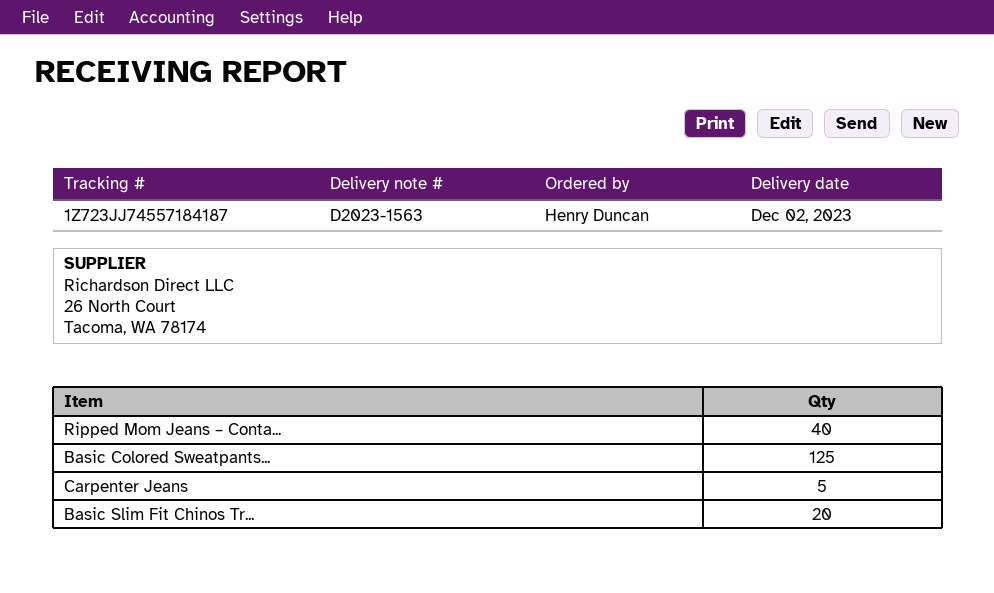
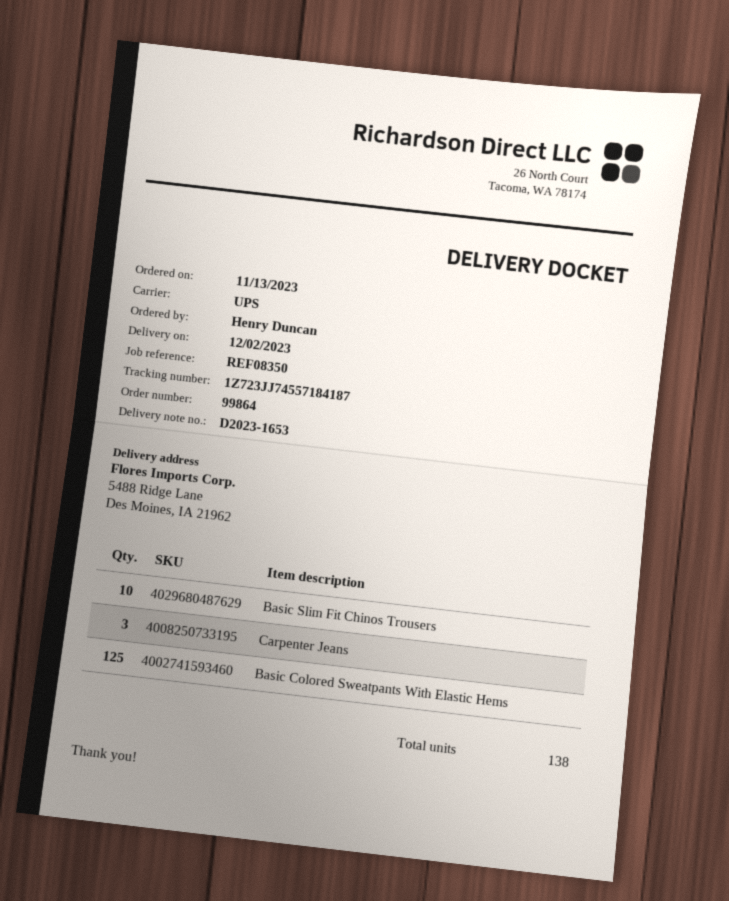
delivery note number: D2023-1563 -> D2023-1653
Ripped Mom Jeans – Conta...: 40 -> none
Carpenter Jeans: 5 -> 3
Basic Slim Fit Chinos Tr...: 20 -> 10

